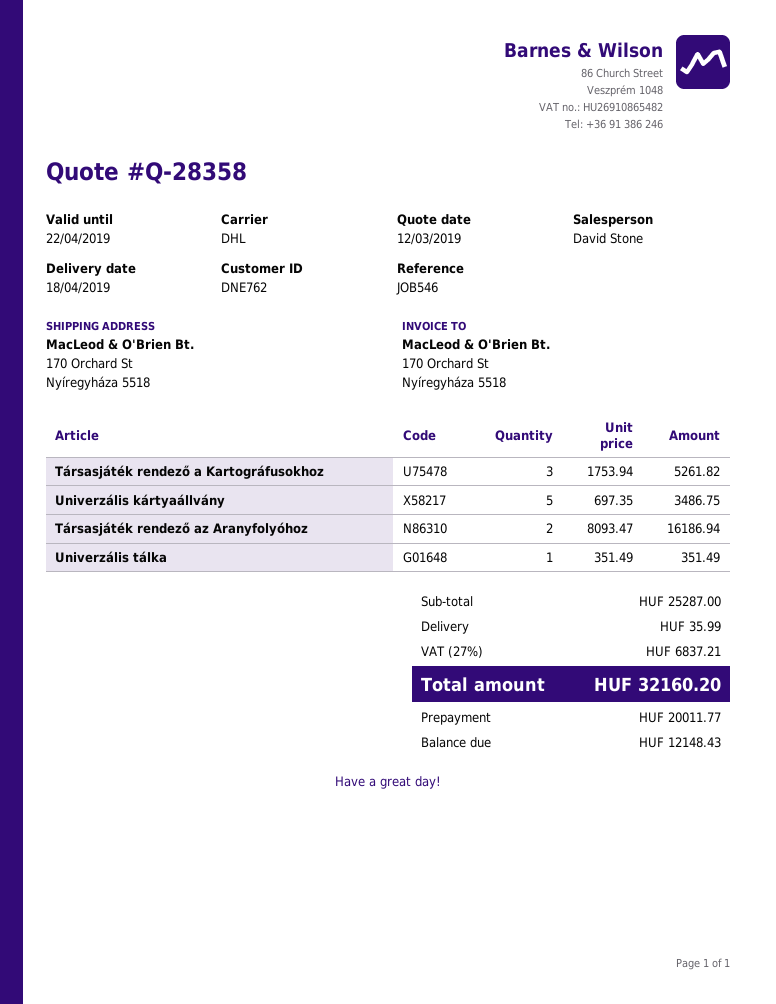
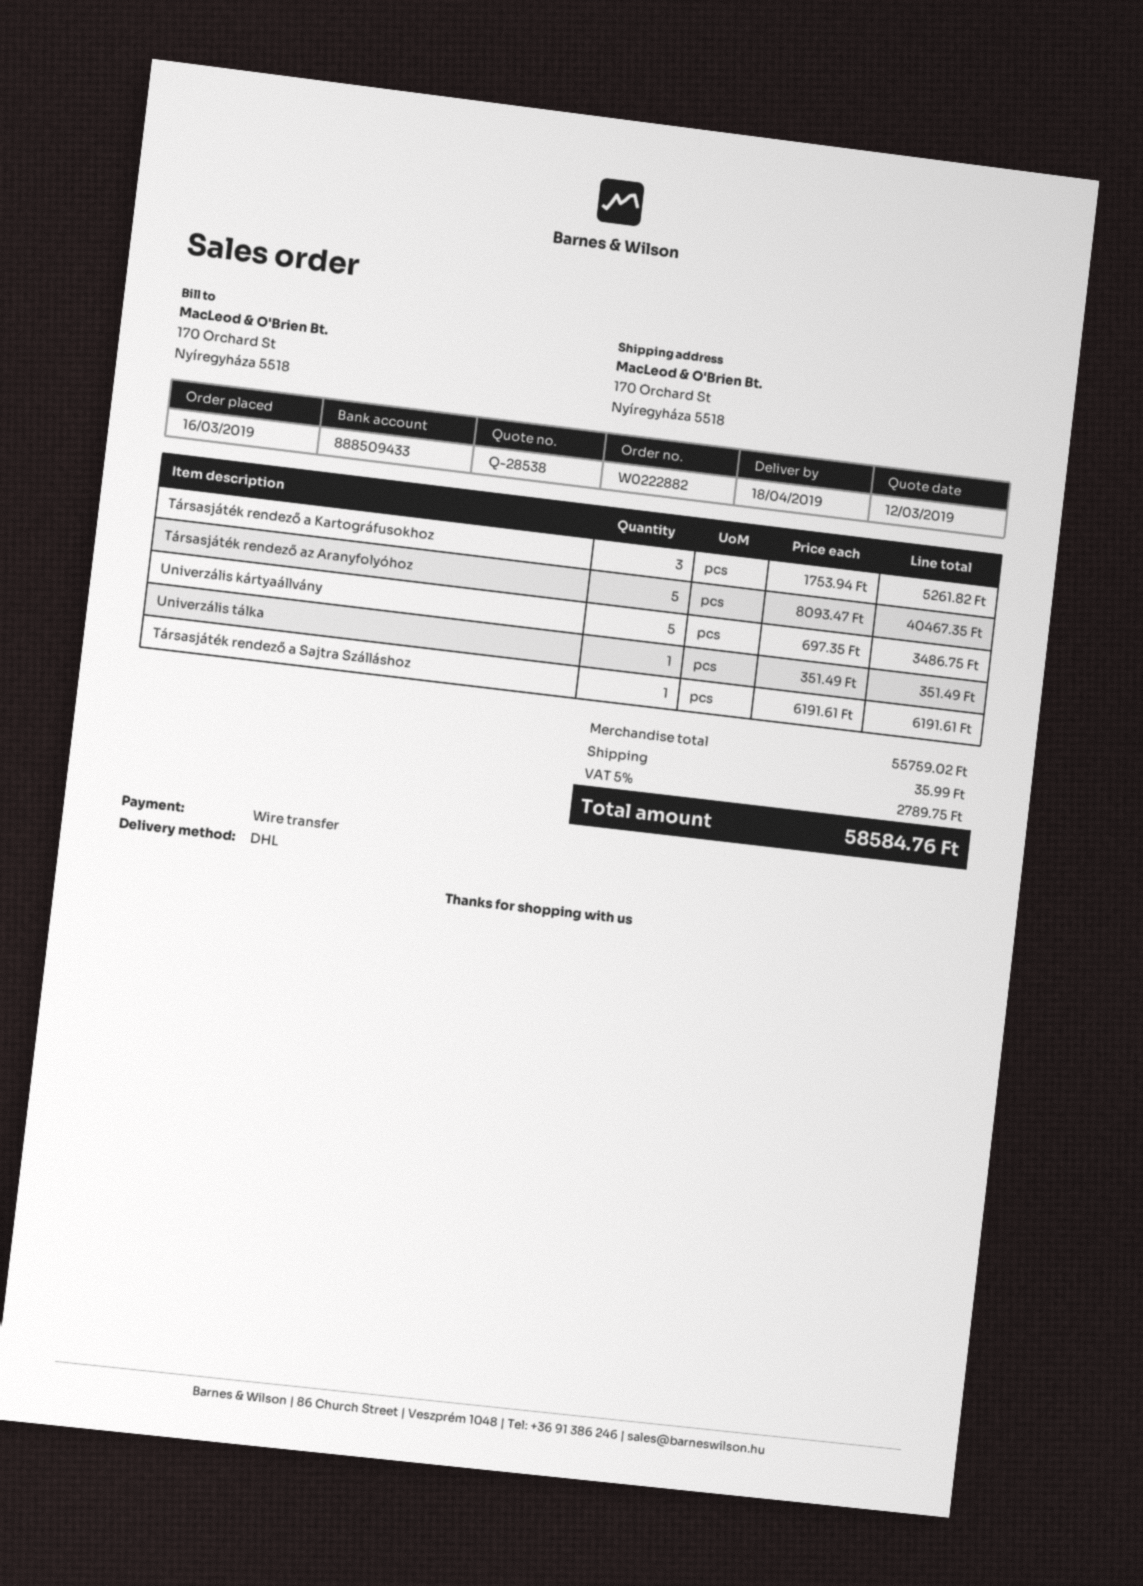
quote number: Q-28358 -> Q-28538
Társasjáték rendező az Aranyfolyóhoz: 2 x 8093.47 = 16186.94 -> 5 x 8093.47 = 40467.35
Társasjáték rendező a Sajtra Szálláshoz: none -> 1 x 6191.61 = 6191.61
subtotal: 25287.00 -> 55759.02
tax: 27% = 6837.21 -> 5% = 2789.75
total: 32160.20 -> 58584.76

